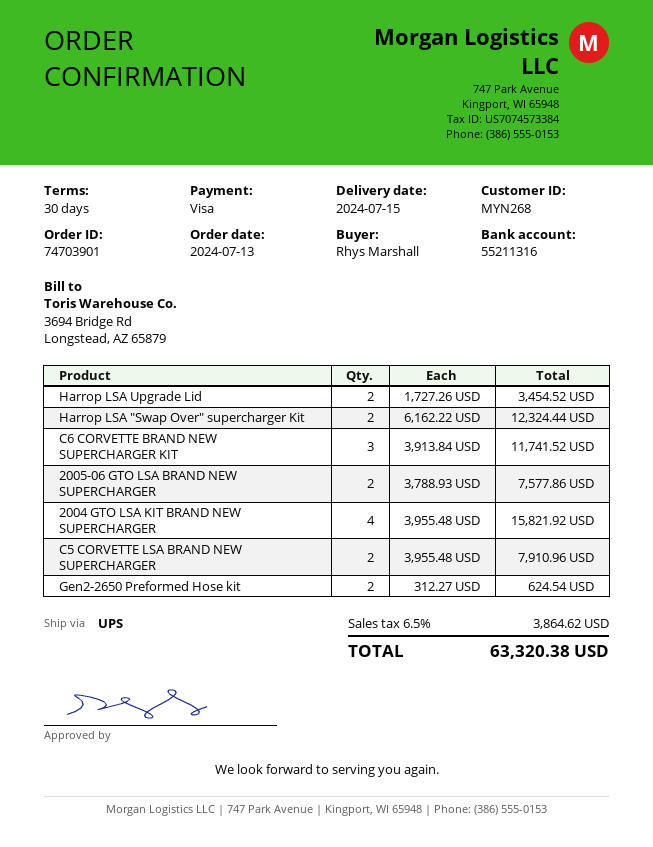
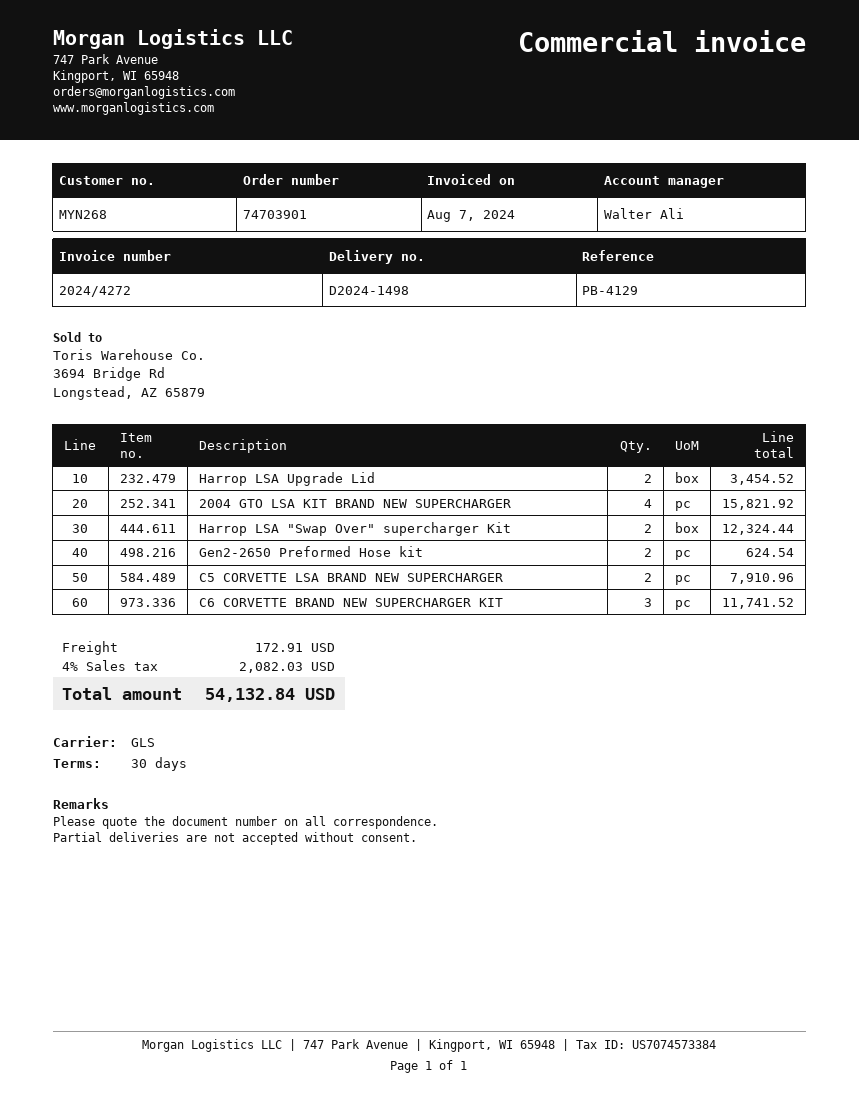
shipping method: UPS -> GLS
2005-06 GTO LSA BRAND NEW SUPERCHARGER: 2 for 7577.86 -> none
shipping: none -> 172.91
tax: 6.5% = 3864.62 -> 4% = 2082.03
total: 63320.38 -> 54132.84

